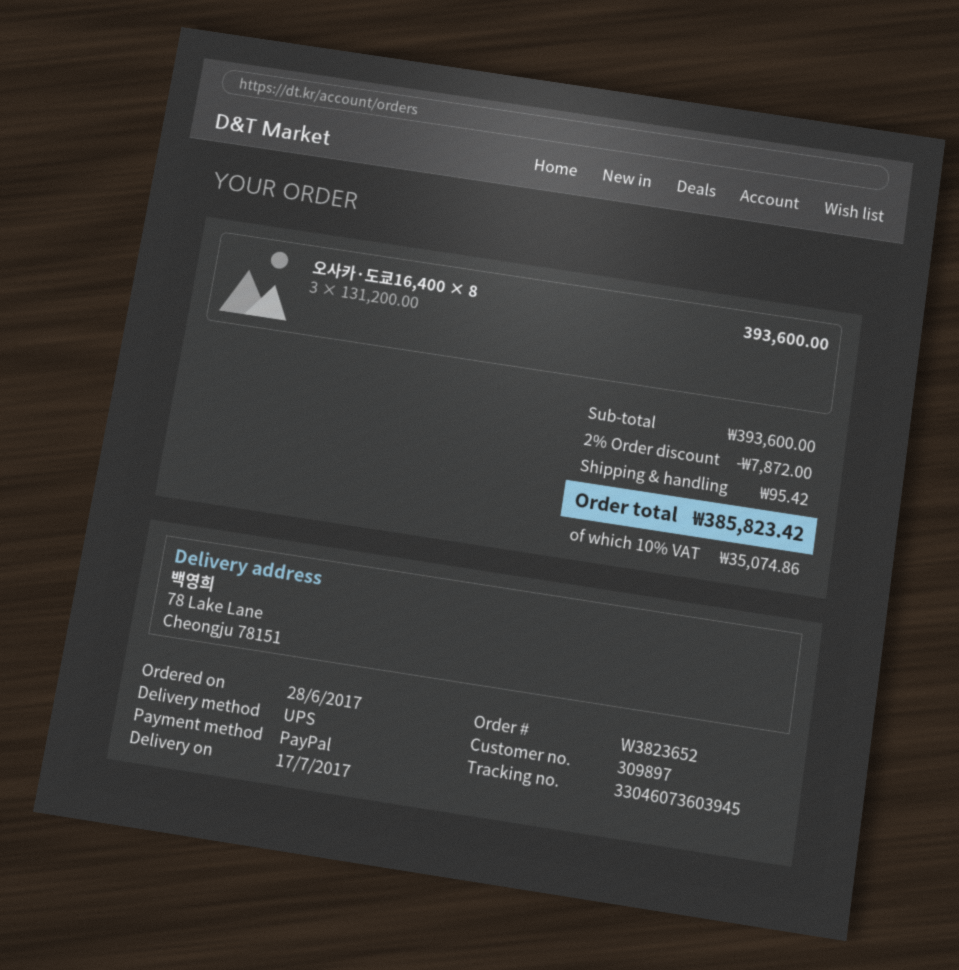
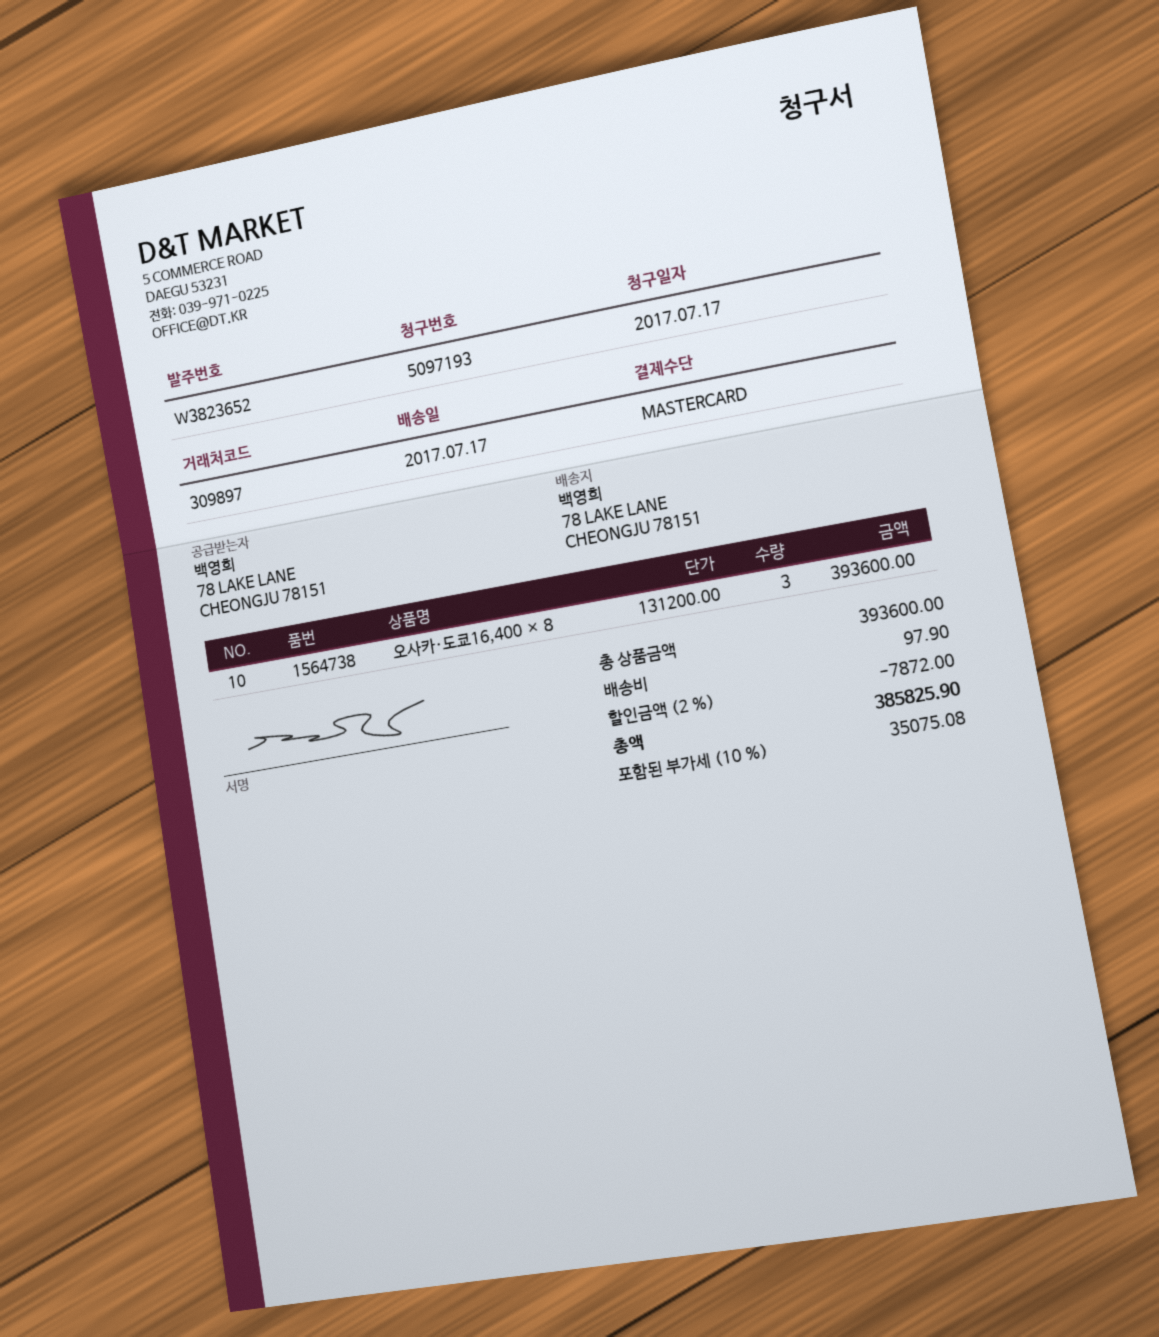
payment method: PayPal -> Mastercard
shipping: 95.42 -> 97.90
tax: 10% = 35074.86 -> 10% = 35075.08
total: 385823.42 -> 385825.90

